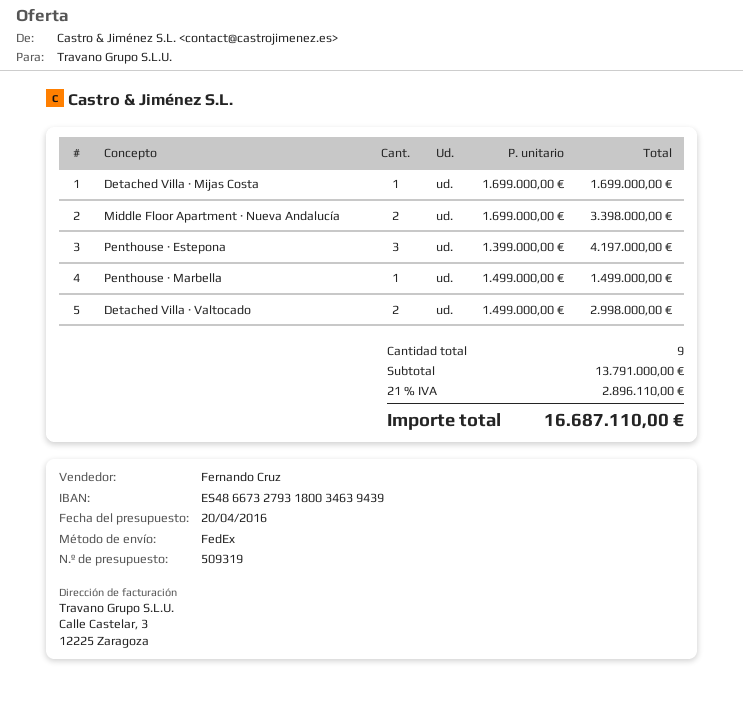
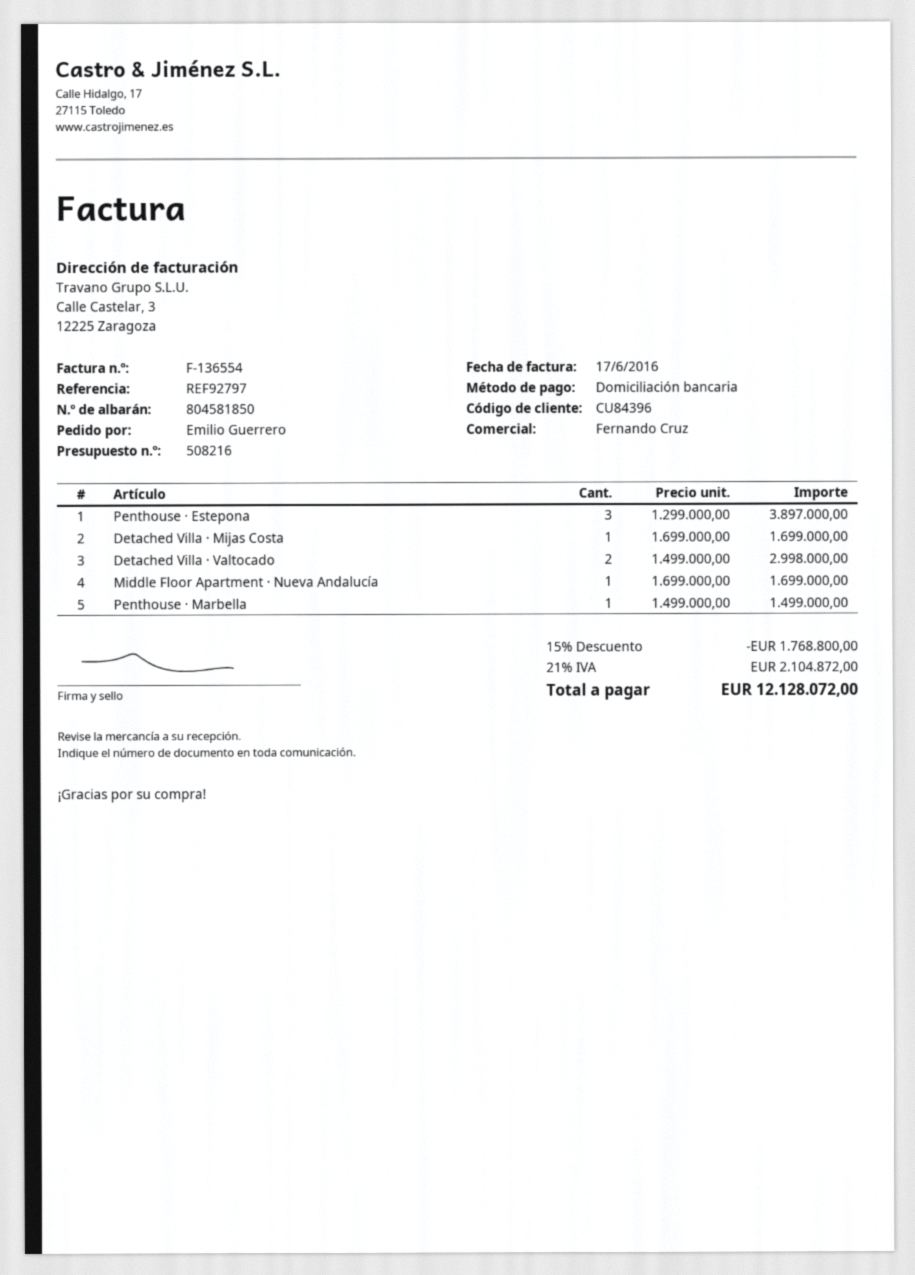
quote number: 509319 -> 508216
Middle Floor Apartment · Nueva Andalucía: 2 x 1699000.00 = 3398000.00 -> 1 x 1699000.00 = 1699000.00
Penthouse · Estepona: 3 x 1399000.00 = 4197000.00 -> 3 x 1299000.00 = 3897000.00
discount: none -> 15% = 1768800.00
tax: 21% = 2896110.00 -> 21% = 2104872.00
total: 16687110.00 -> 12128072.00

